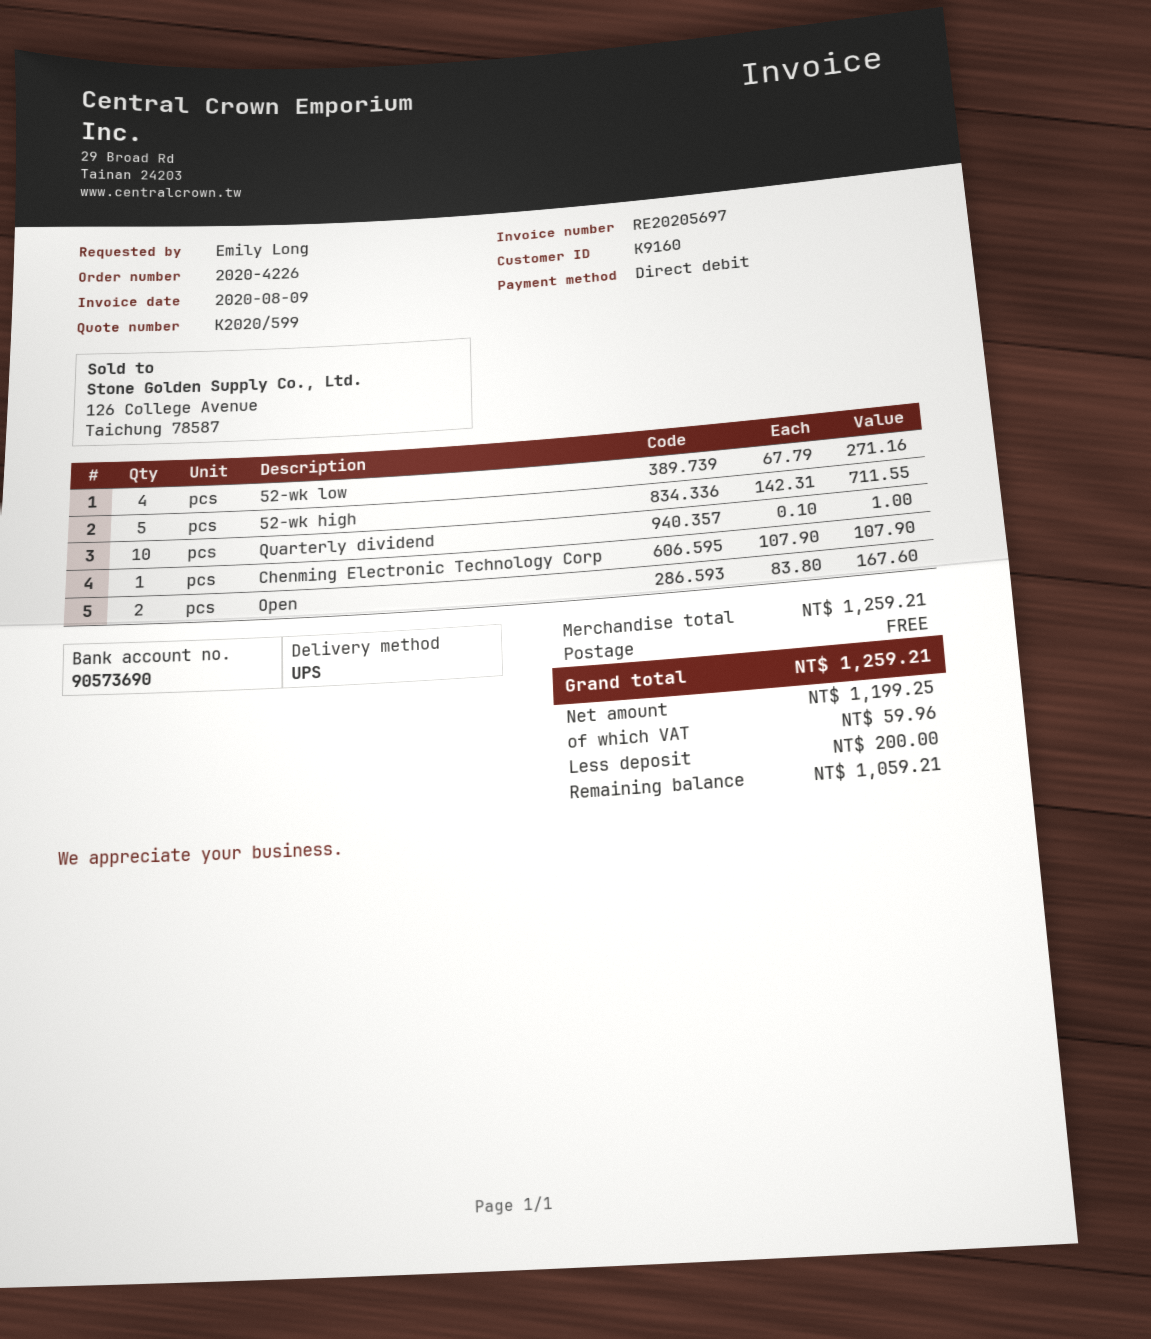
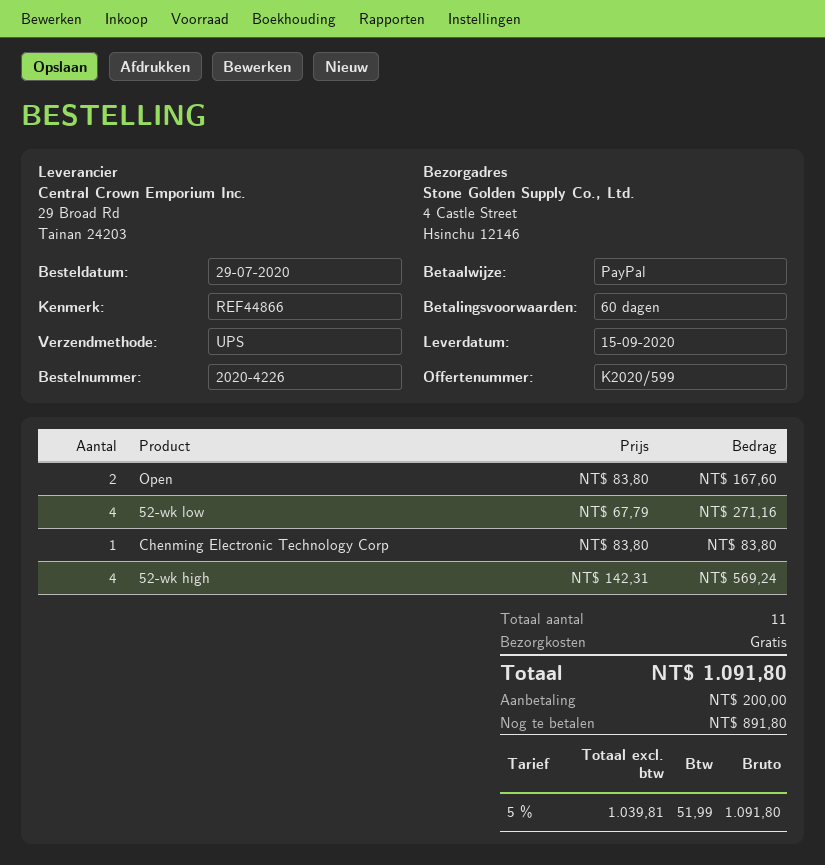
payment method: direct debit -> PayPal
52-wk high: 5 x 142.31 = 711.55 -> 4 x 142.31 = 569.24
Quarterly dividend: 10 x 0.10 = 1.00 -> none
Chenming Electronic Technology Corp: 1 x 107.90 = 107.90 -> 1 x 83.80 = 83.80
net: 1199.25 -> 1039.81
tax: 59.96 -> 51.99
total: 1259.21 -> 1091.80
balance: 1059.21 -> 891.80

